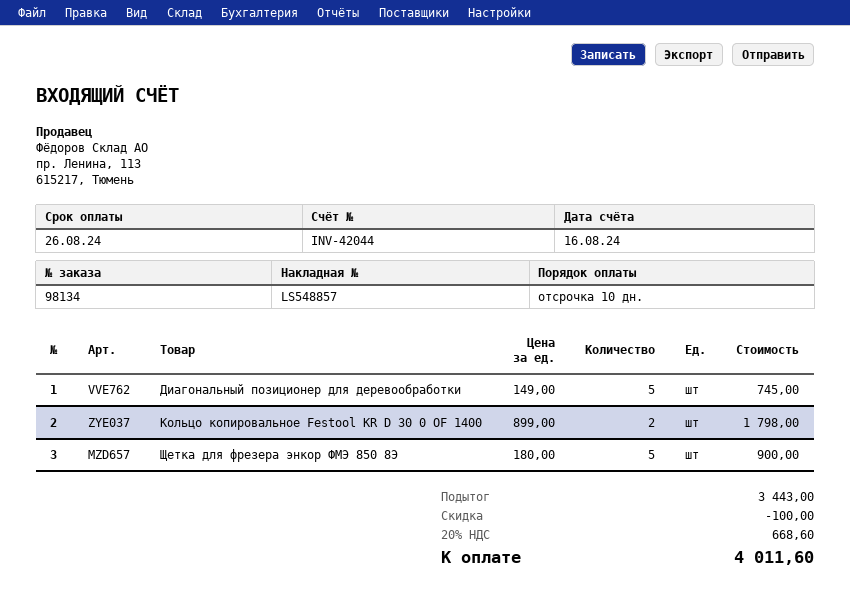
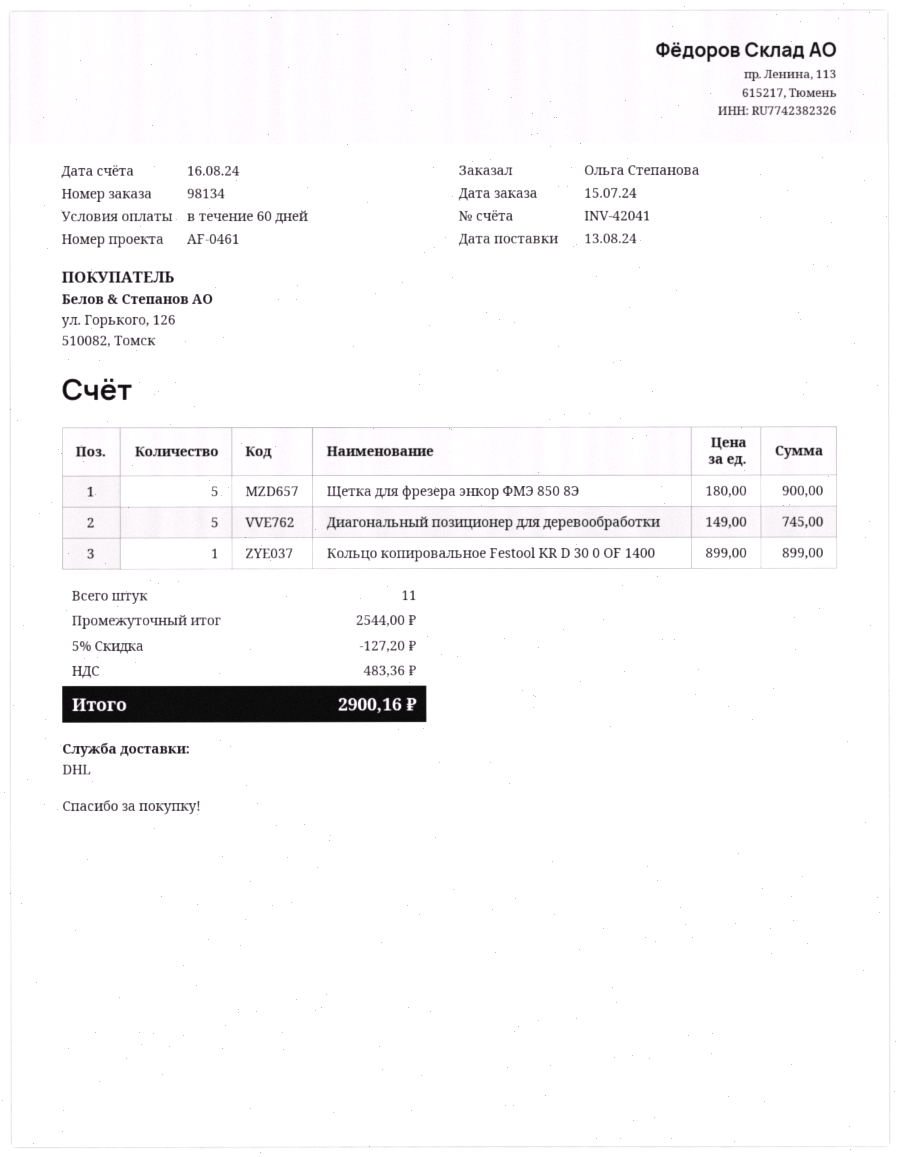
invoice number: INV-42044 -> INV-42041
payment terms: 10 days -> 60 days
Кольцо копировальное Festool KR D 30 0 OF 1400: 2 x 899.00 = 1798.00 -> 1 x 899.00 = 899.00
subtotal: 3443.00 -> 2544.00
discount: 100.00 -> 127.20
tax: 668.60 -> 483.36
total: 4011.60 -> 2900.16

